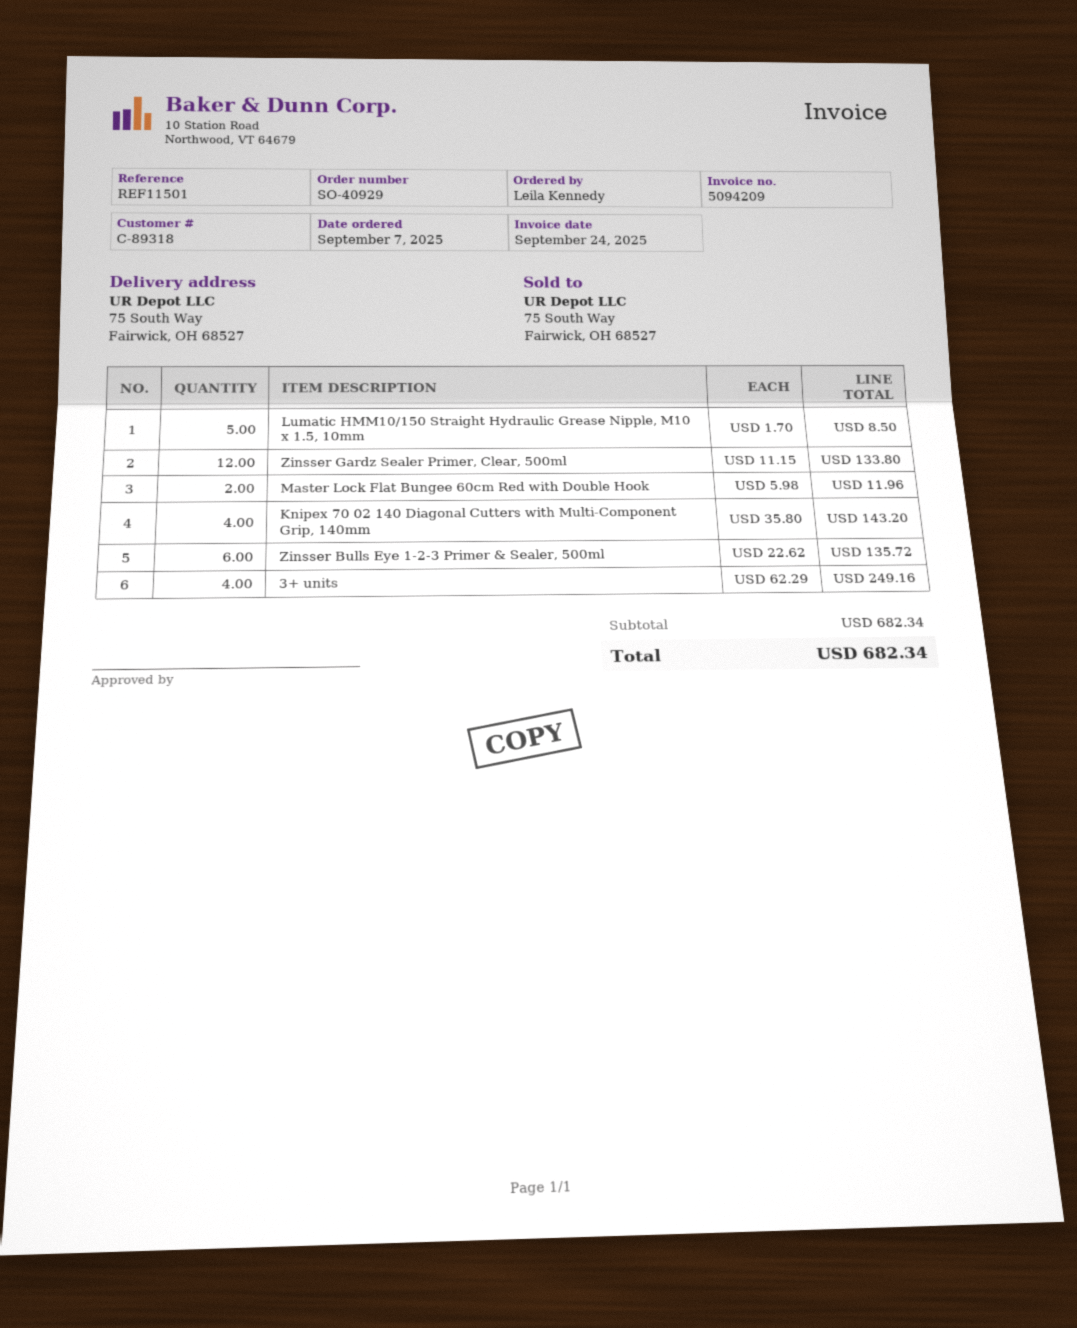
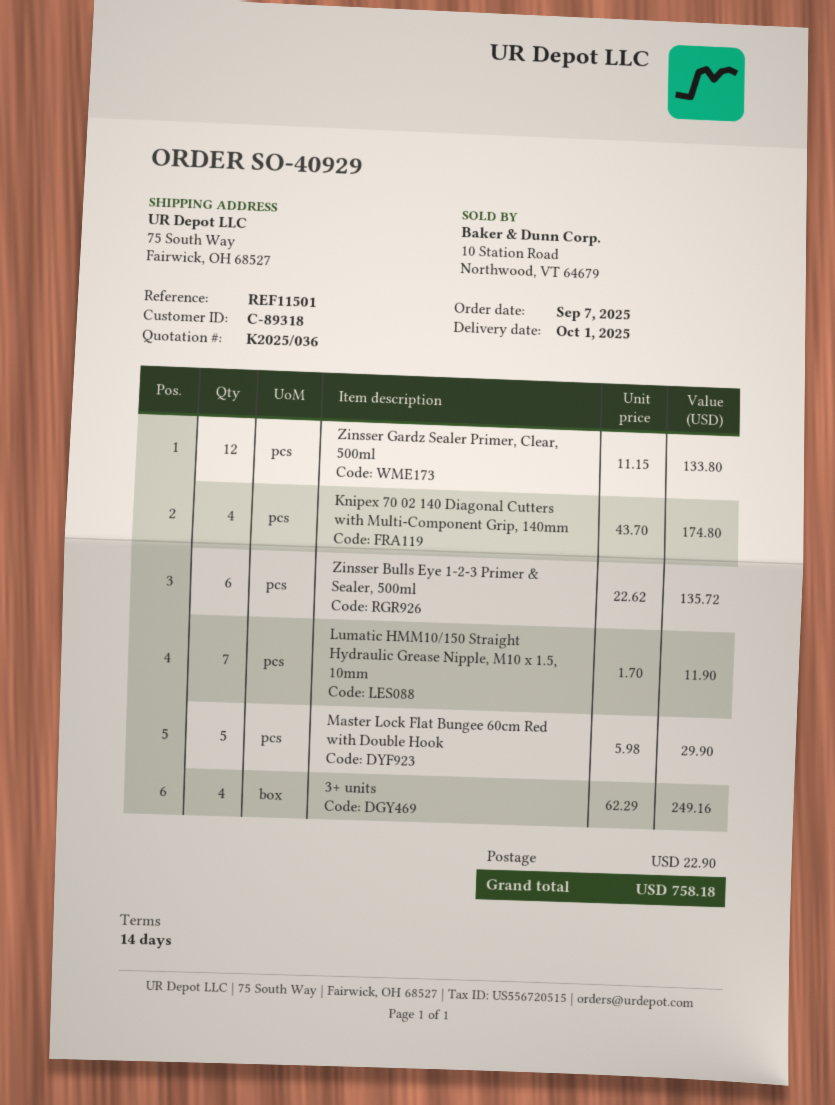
Lumatic HMM10/150 Straight Hydraulic Grease Nipple, M10 x 1.5, 10mm: 5 x 1.70 = 8.50 -> 7 x 1.70 = 11.90
Master Lock Flat Bungee 60cm Red with Double Hook: 2 x 5.98 = 11.96 -> 5 x 5.98 = 29.90
Knipex 70 02 140 Diagonal Cutters with Multi-Component Grip, 140mm: 4 x 35.80 = 143.20 -> 4 x 43.70 = 174.80
shipping: none -> 22.90
total: 682.34 -> 758.18

